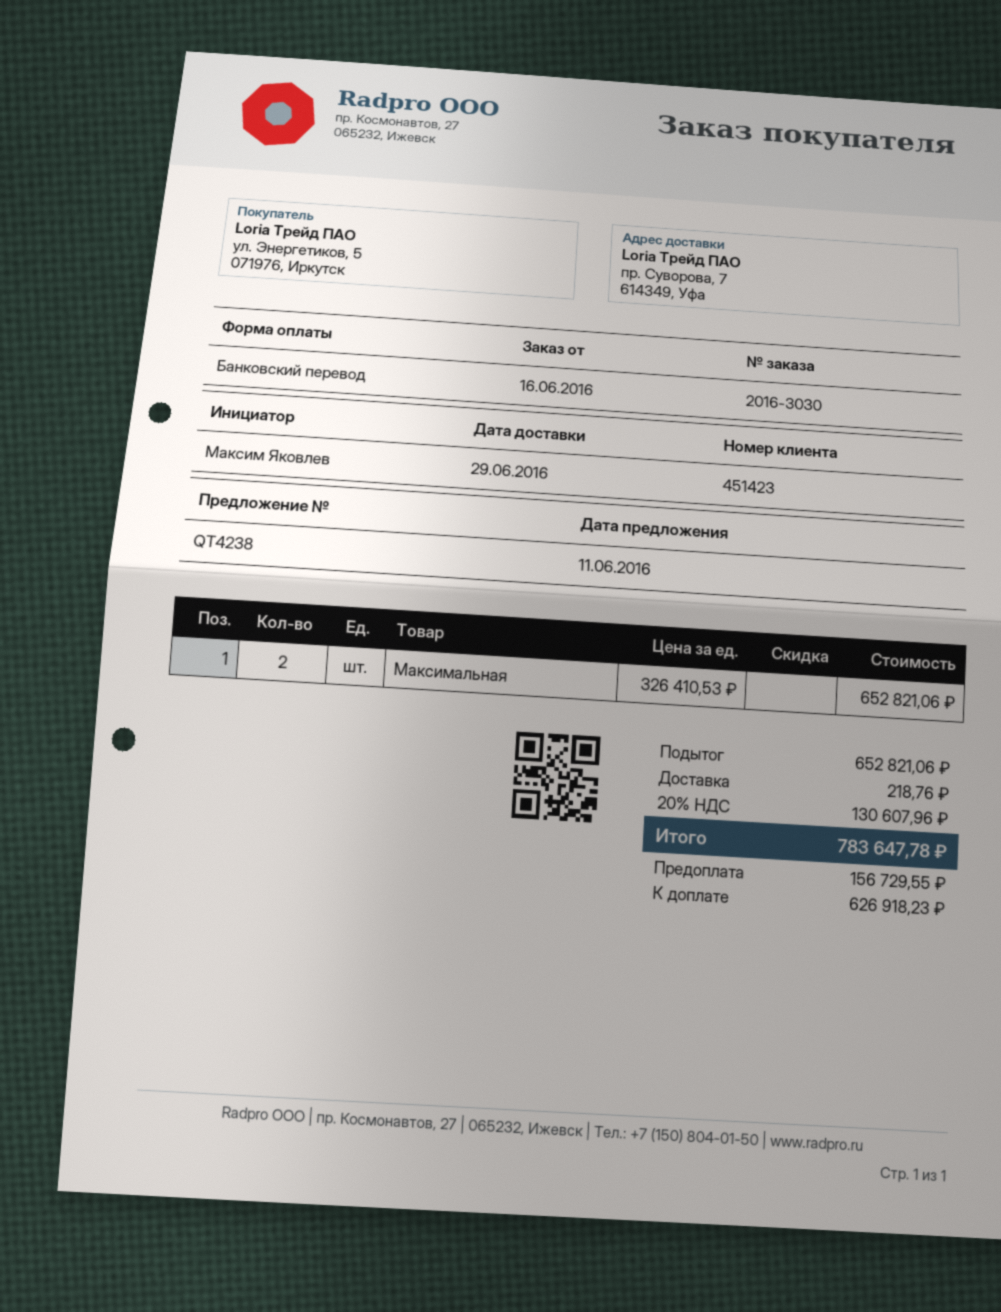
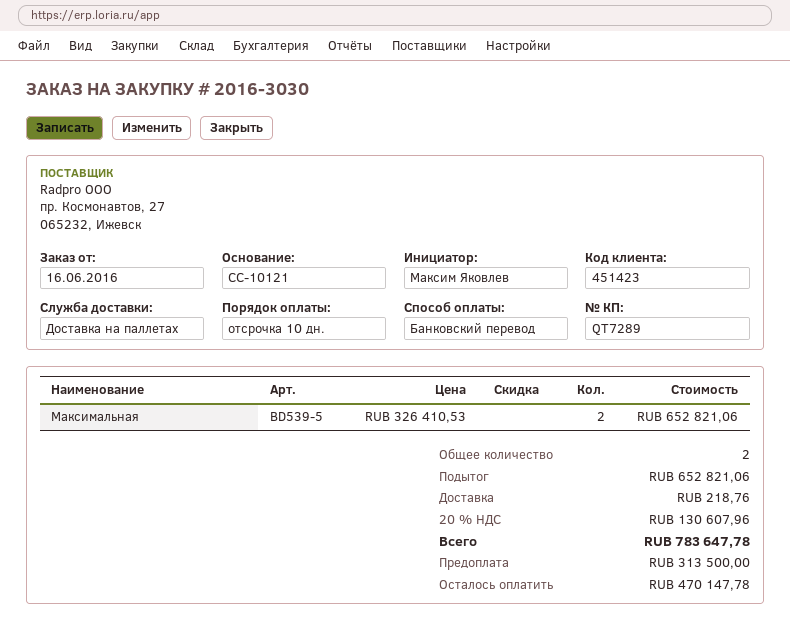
quote number: QT4238 -> QT7289
deposit: 156729.55 -> 313500.00
balance: 626918.23 -> 470147.78

